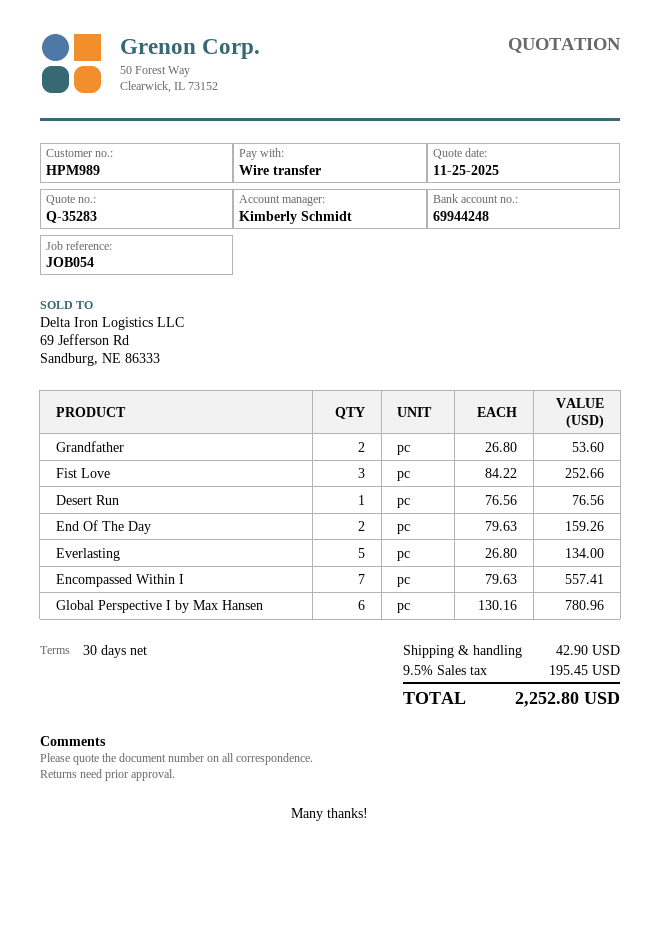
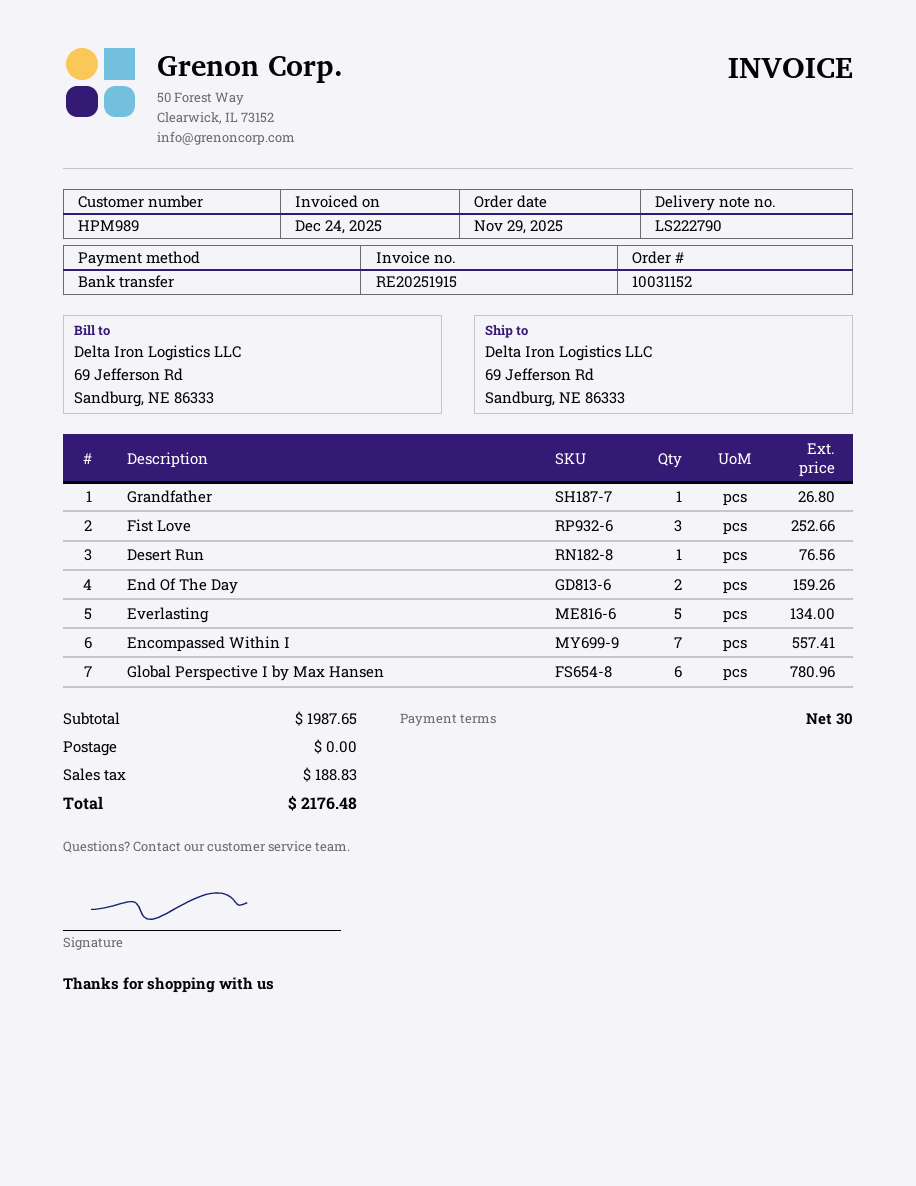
Grandfather: 2 for 53.60 -> 1 for 26.80
shipping: 42.90 -> 0.00
tax: 195.45 -> 188.83
total: 2252.80 -> 2176.48

